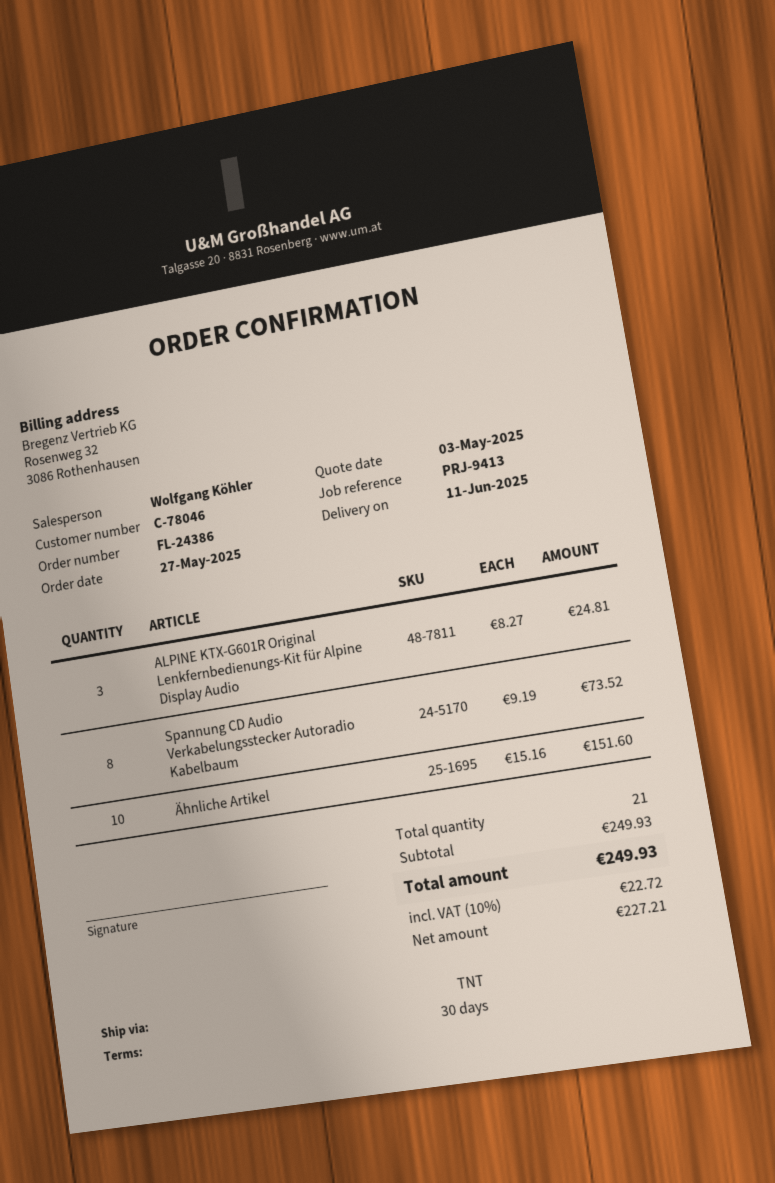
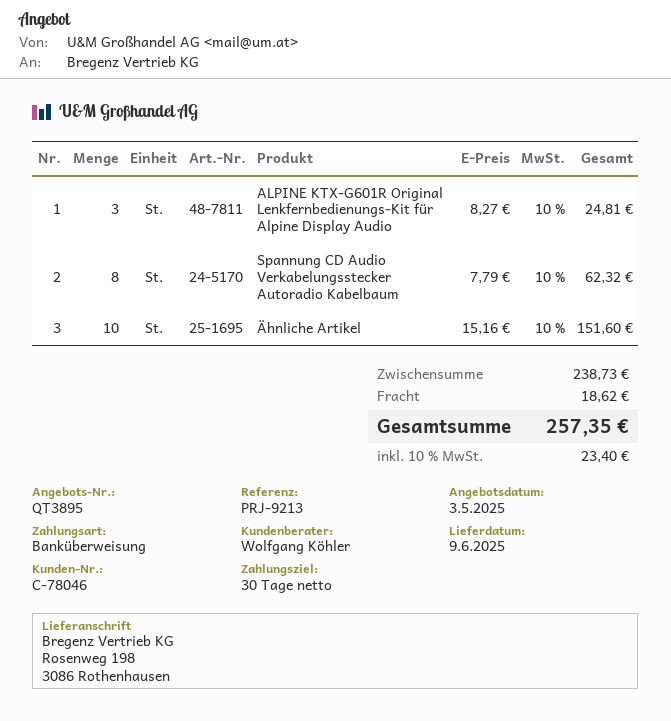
delivery date: 2025-06-11 -> 2025-06-09
reference: PRJ-9413 -> PRJ-9213
Spannung CD Audio Verkabelungsstecker Autoradio Kabelbaum: 8 x 9.19 = 73.52 -> 8 x 7.79 = 62.32
subtotal: 249.93 -> 238.73
shipping: none -> 18.62
tax: 10% = 22.72 -> 10% = 23.40
total: 249.93 -> 257.35

